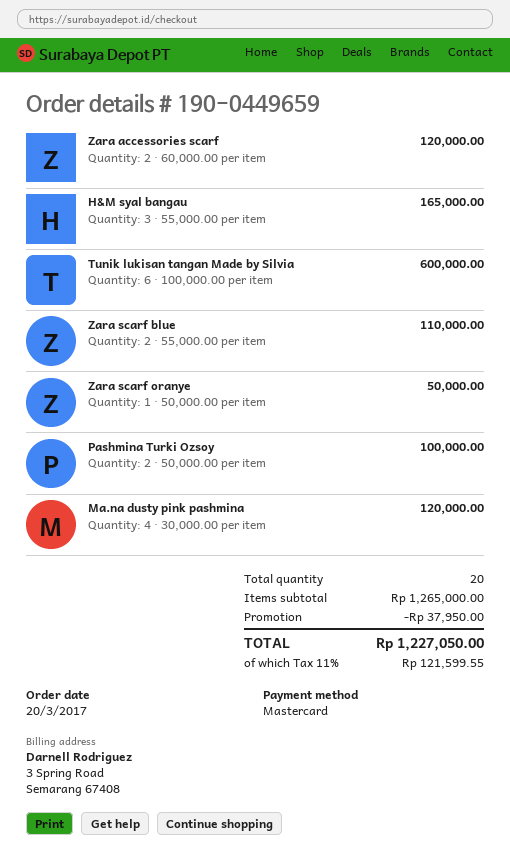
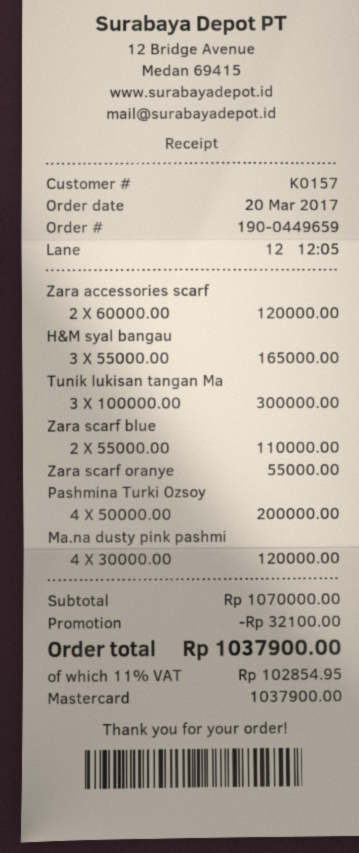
Tunik lukisan tangan Made by Silvia: 6 x 100000.00 = 600000.00 -> 3 x 100000.00 = 300000.00
Zara scarf oranye: 1 x 50000.00 = 50000.00 -> 1 x 55000.00 = 55000.00
Pashmina Turki Ozsoy: 2 x 50000.00 = 100000.00 -> 4 x 50000.00 = 200000.00
subtotal: 1265000.00 -> 1070000.00
discount: 37950.00 -> 32100.00
tax: 11% = 121599.55 -> 11% = 102854.95
total: 1227050.00 -> 1037900.00

